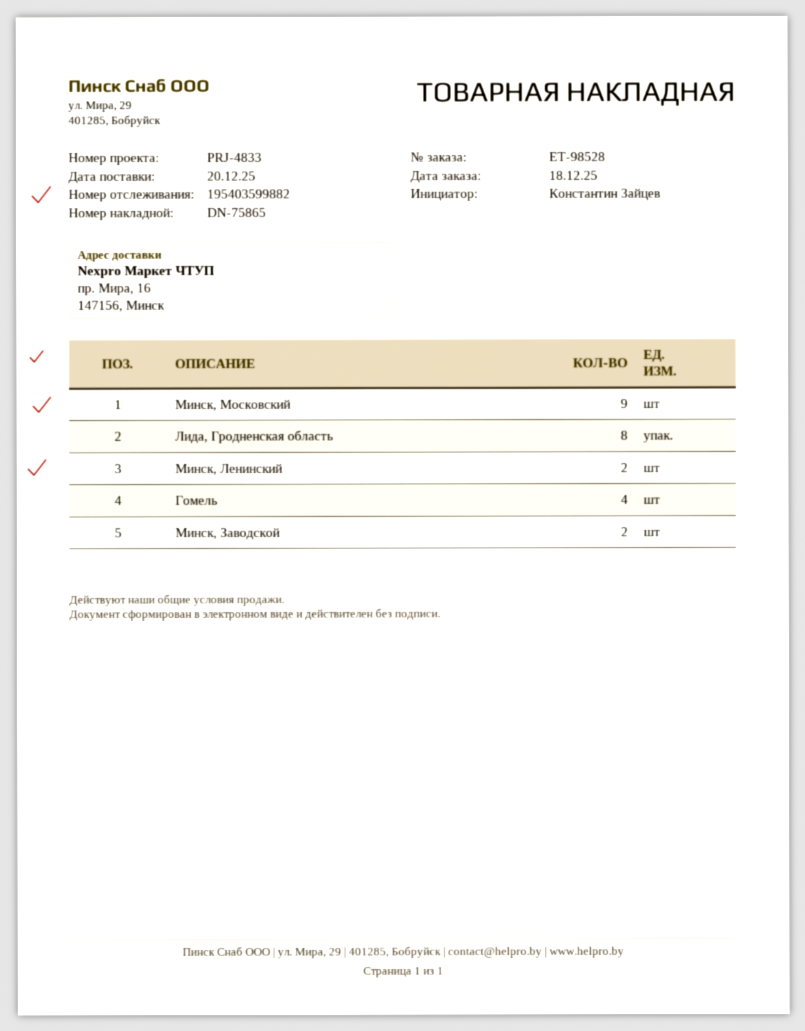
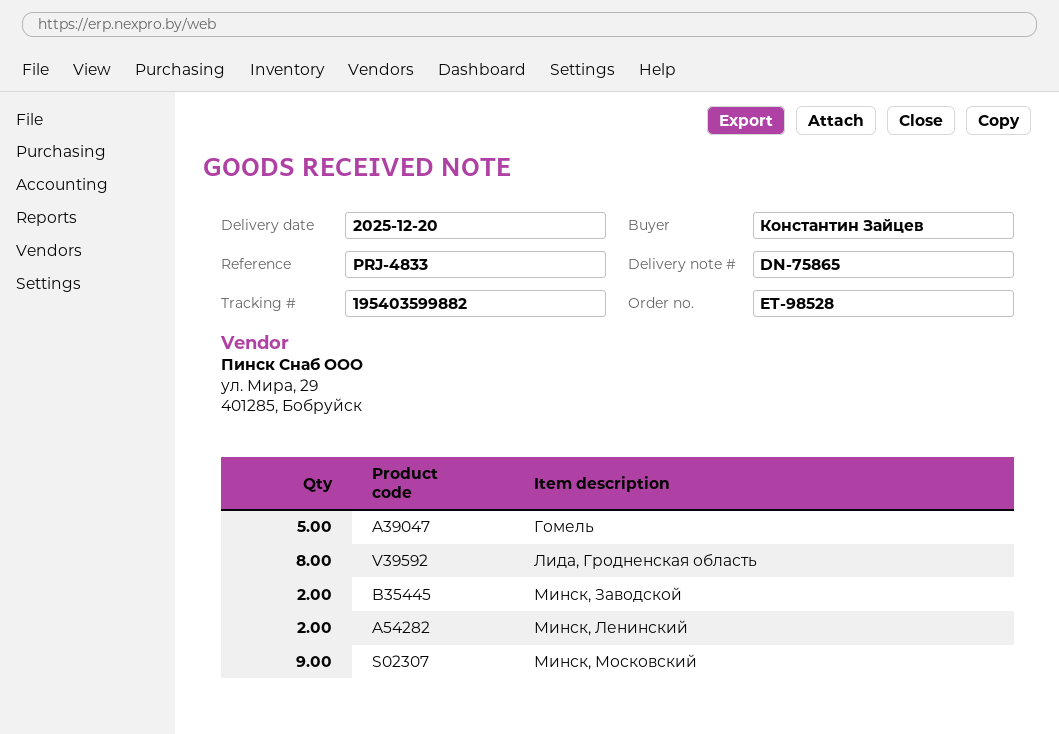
Гомель: 4 -> 5

